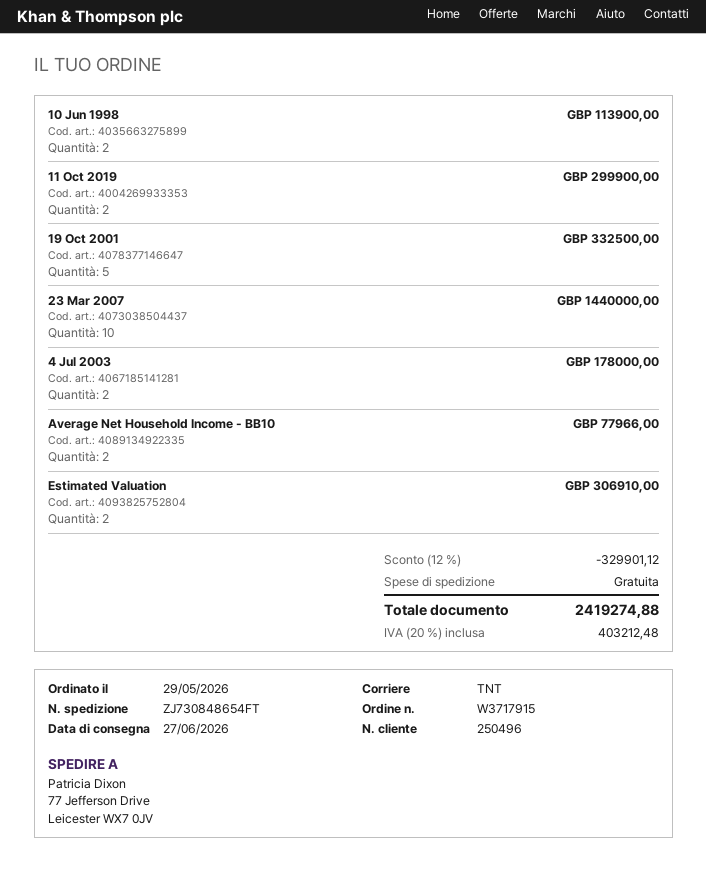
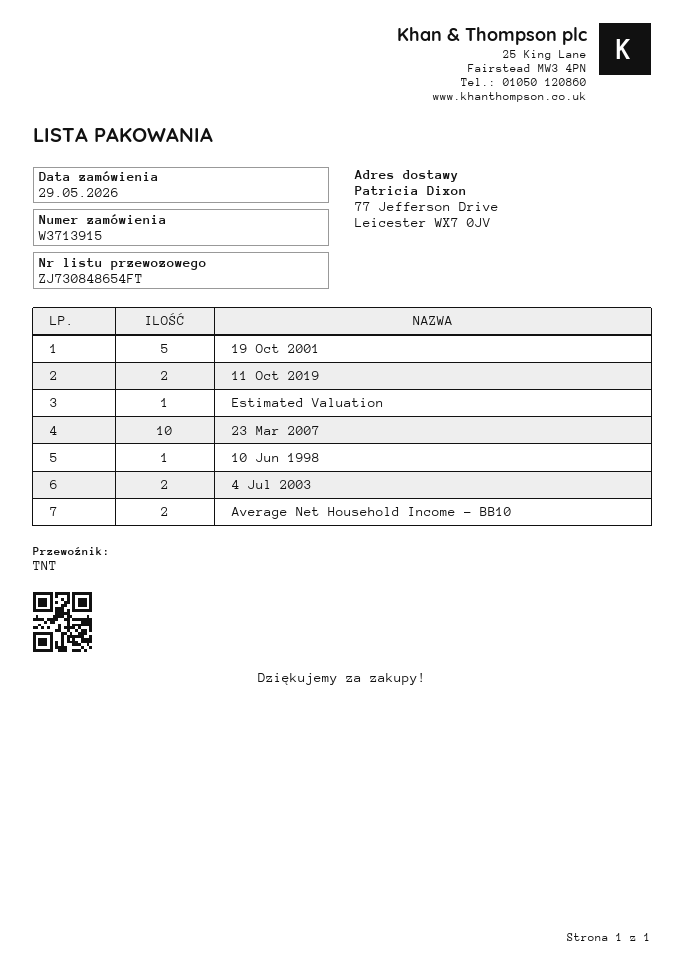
order number: W3717915 -> W3713915
10 Jun 1998: 2 -> 1
Estimated Valuation: 2 -> 1

